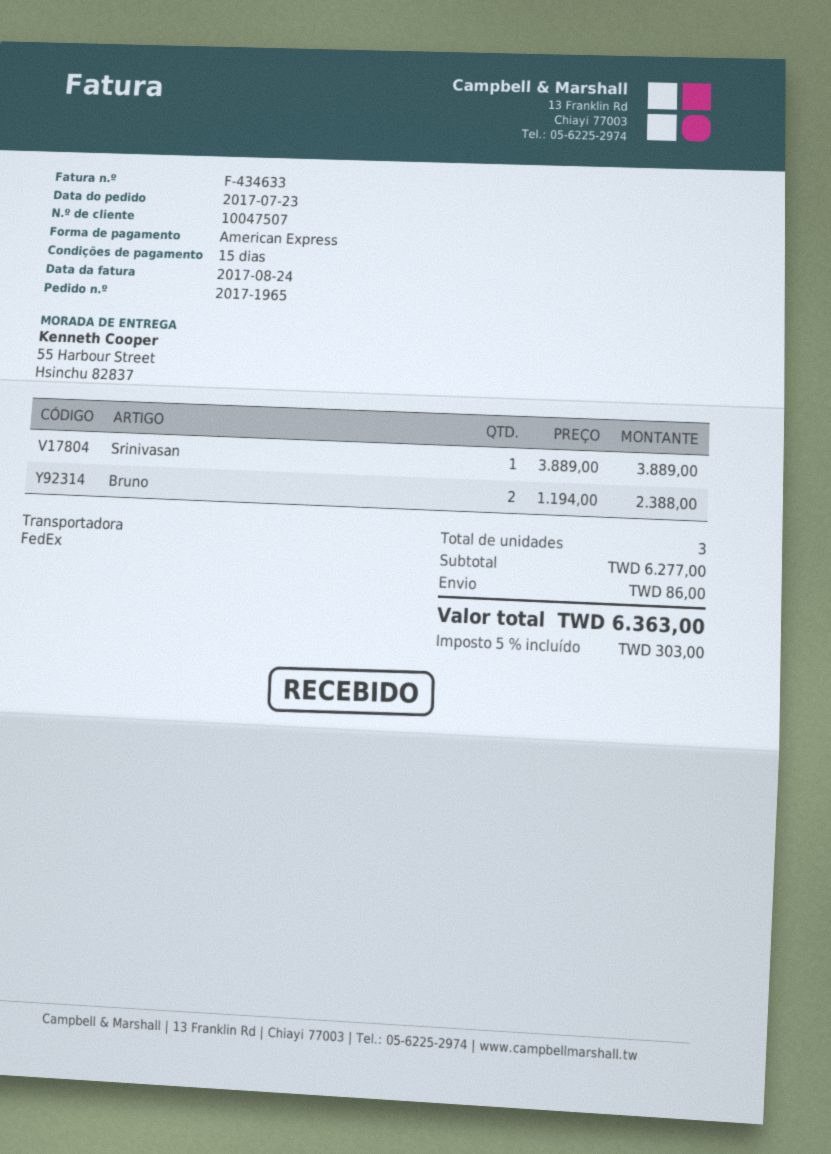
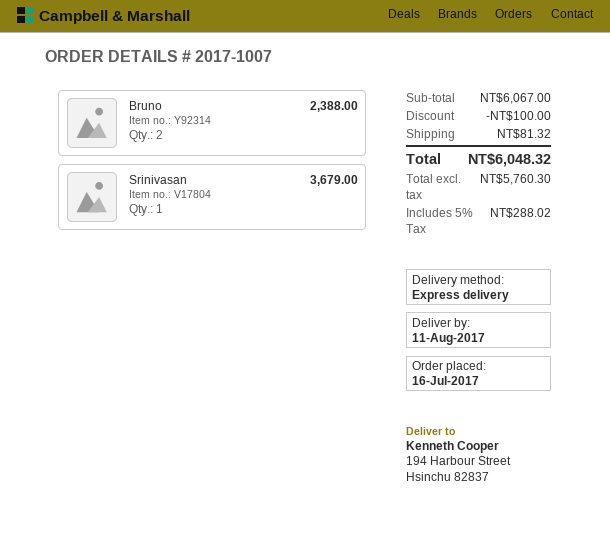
order number: 2017-1965 -> 2017-1007
order date: 2017-07-23 -> 2017-07-16
shipping method: FedEx -> express
ship to: 55 Harbour Street, Hsinchu 82837 -> 194 Harbour Street, Hsinchu 82837
Srinivasan: 1 for 3889.00 -> 1 for 3679.00
subtotal: 6277.00 -> 6067.00
discount: none -> 100.00
shipping: 86.00 -> 81.32
tax: 5% = 303.00 -> 5% = 288.02
total: 6363.00 -> 6048.32

